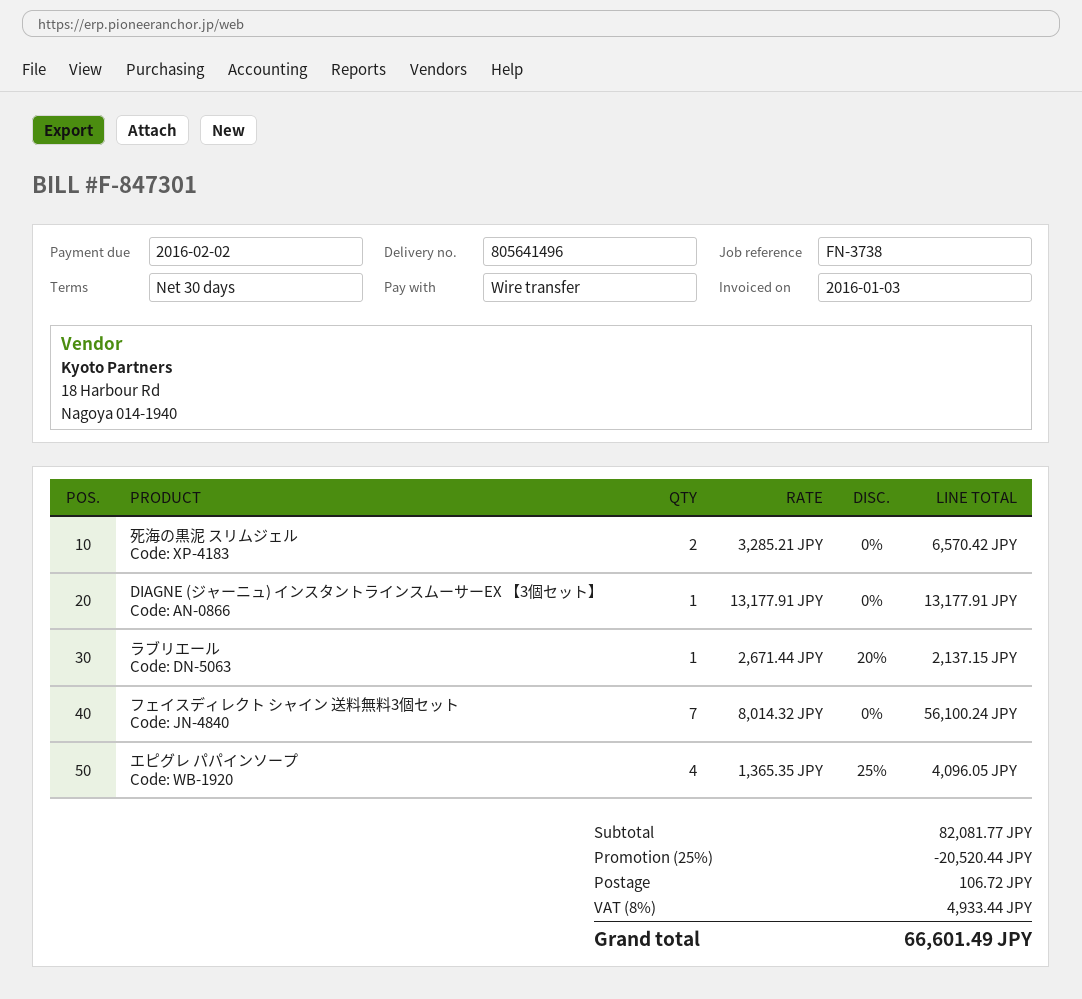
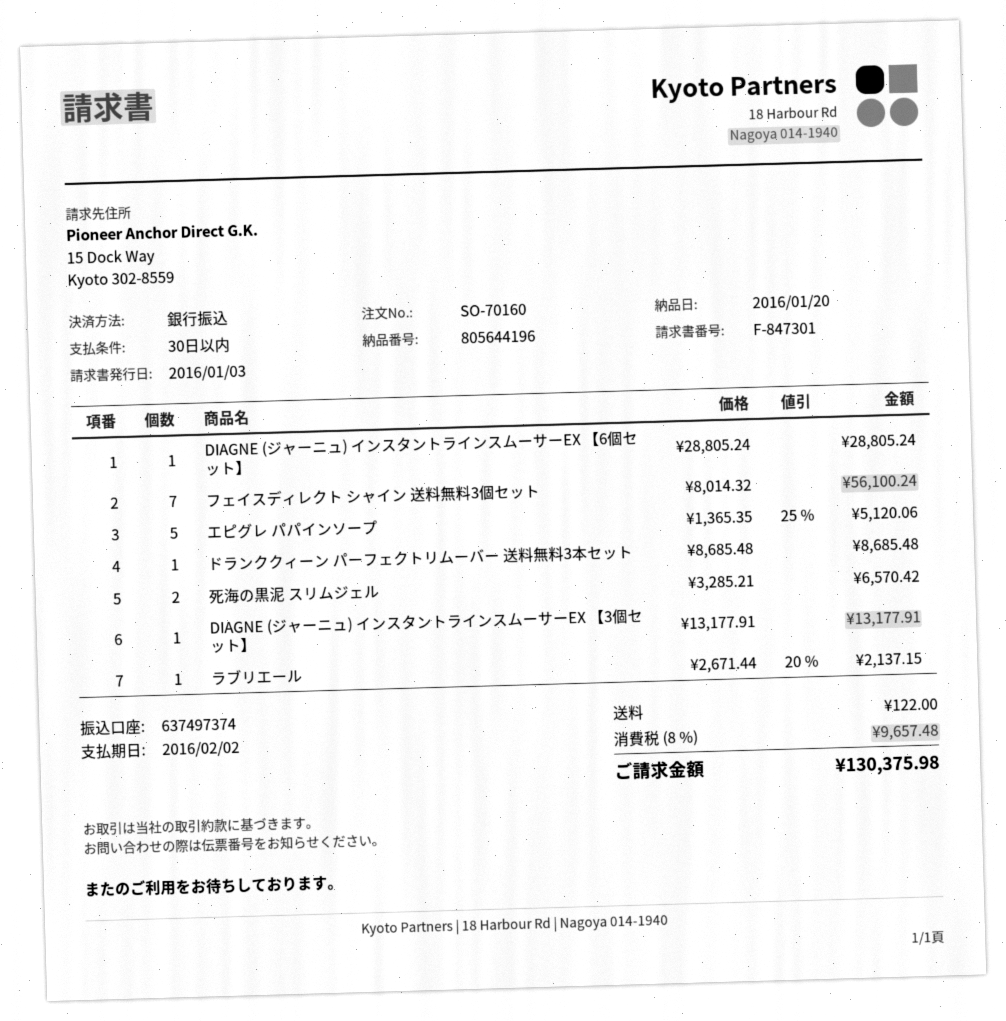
delivery note number: 805641496 -> 805644196
エピグレ パパインソープ: 4 x 1365.35 - 25% = 4096.05 -> 5 x 1365.35 - 25% = 5120.06
DIAGNE (ジャーニュ) インスタントラインスムーサーEX 【6個セット】: none -> 1 x 28805.24 = 28805.24
ドランククィーン パーフェクトリムーバー 送料無料3本セット: none -> 1 x 8685.48 = 8685.48
discount: 25% = 20520.44 -> none
shipping: 106.72 -> 122.00
tax: 8% = 4933.44 -> 8% = 9657.48
total: 66601.49 -> 130375.98

